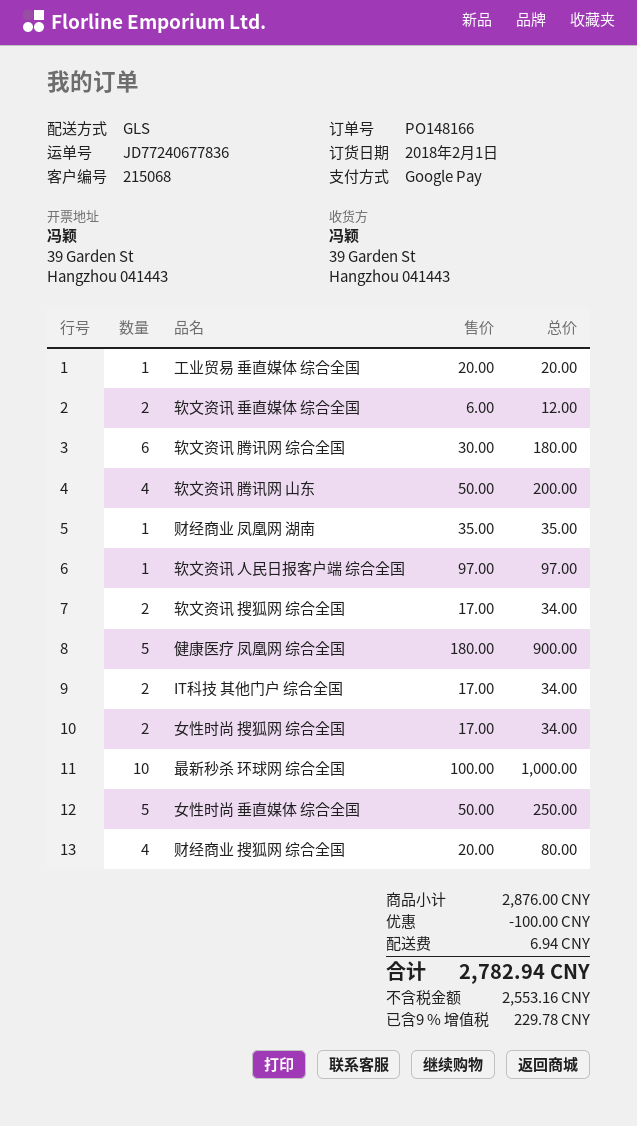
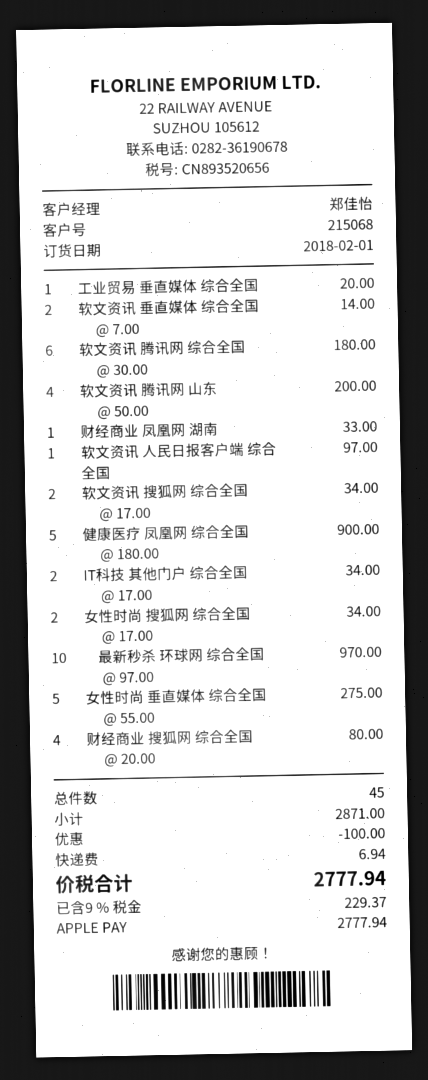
payment method: Google Pay -> Apple Pay
软文资讯 垂直媒体 综合全国: 2 x 6.00 = 12.00 -> 2 x 7.00 = 14.00
财经商业 凤凰网 湖南: 1 x 35.00 = 35.00 -> 1 x 33.00 = 33.00
最新秒杀 环球网 综合全国: 10 x 100.00 = 1000.00 -> 10 x 97.00 = 970.00
女性时尚 垂直媒体 综合全国: 5 x 50.00 = 250.00 -> 5 x 55.00 = 275.00
subtotal: 2876.00 -> 2871.00
tax: 9% = 229.78 -> 9% = 229.37
total: 2782.94 -> 2777.94

